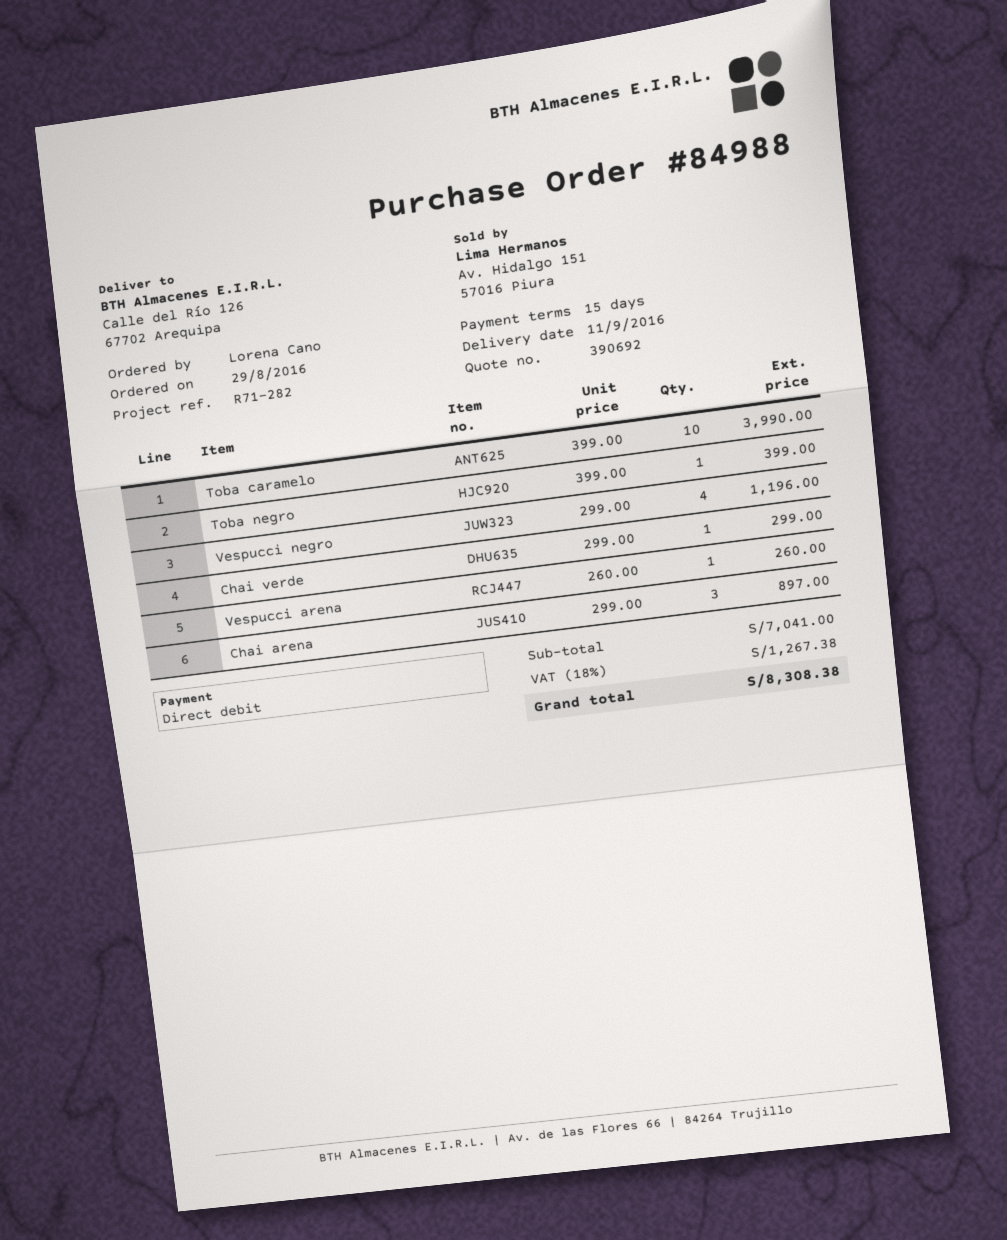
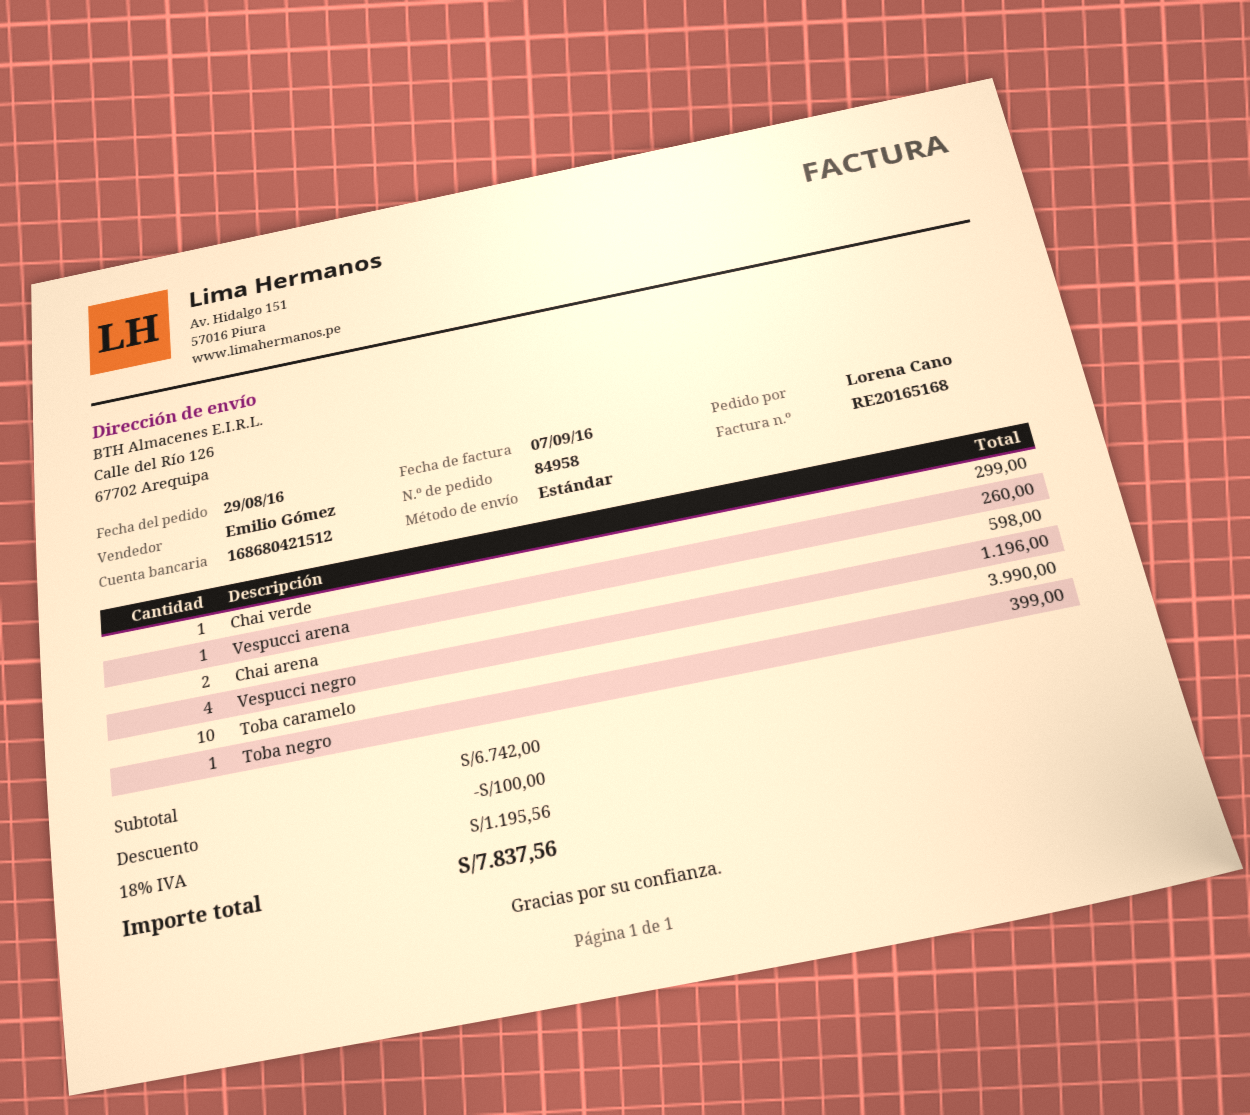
order number: 84988 -> 84958
Chai arena: 3 for 897.00 -> 2 for 598.00
subtotal: 7041.00 -> 6742.00
discount: none -> 100.00
tax: 18% = 1267.38 -> 18% = 1195.56
total: 8308.38 -> 7837.56

